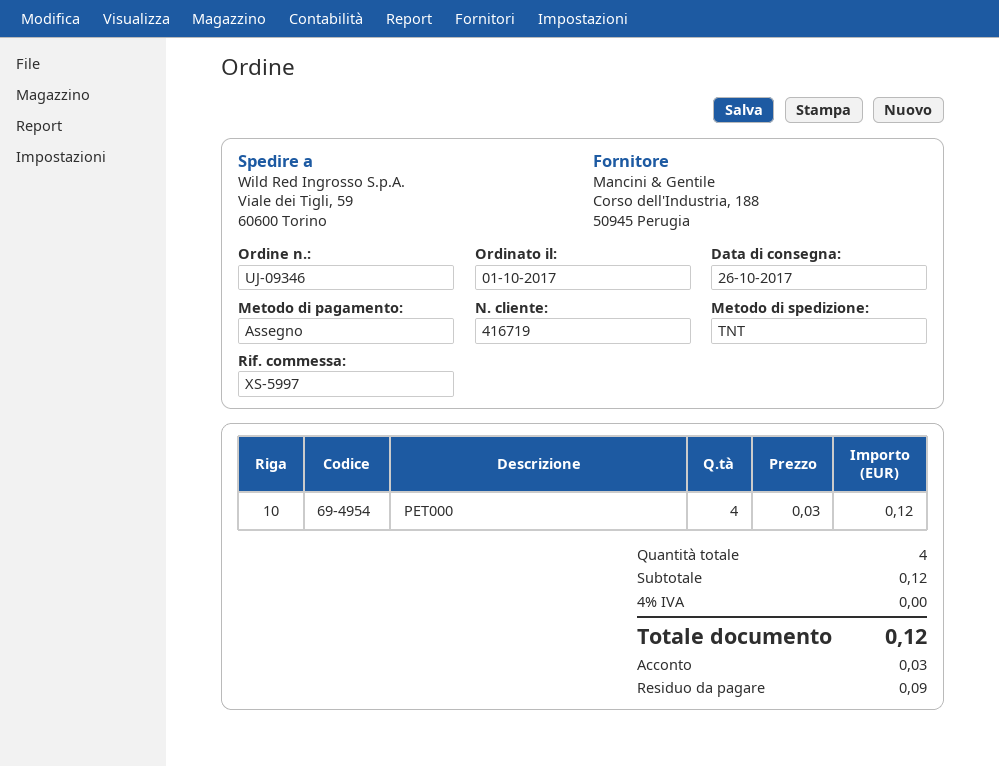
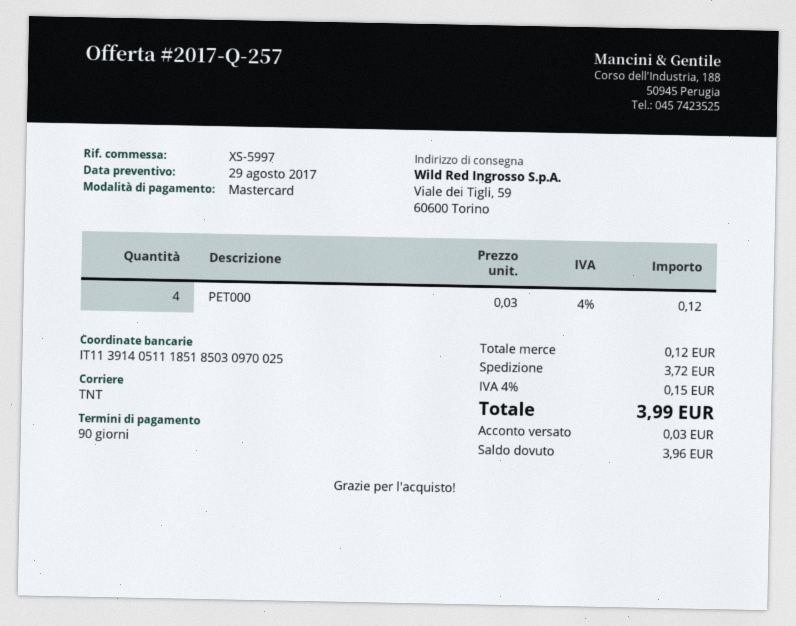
payment method: cheque -> Mastercard
shipping: none -> 3.72
tax: 4% = 0.00 -> 4% = 0.15
total: 0.12 -> 3.99
balance: 0.09 -> 3.96

